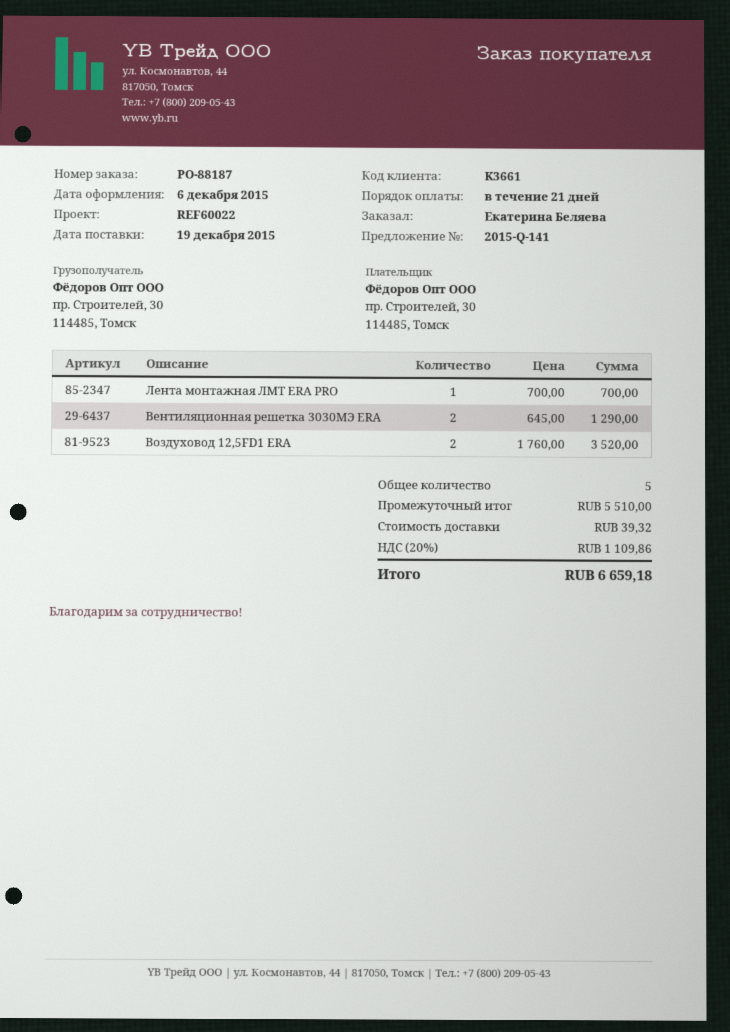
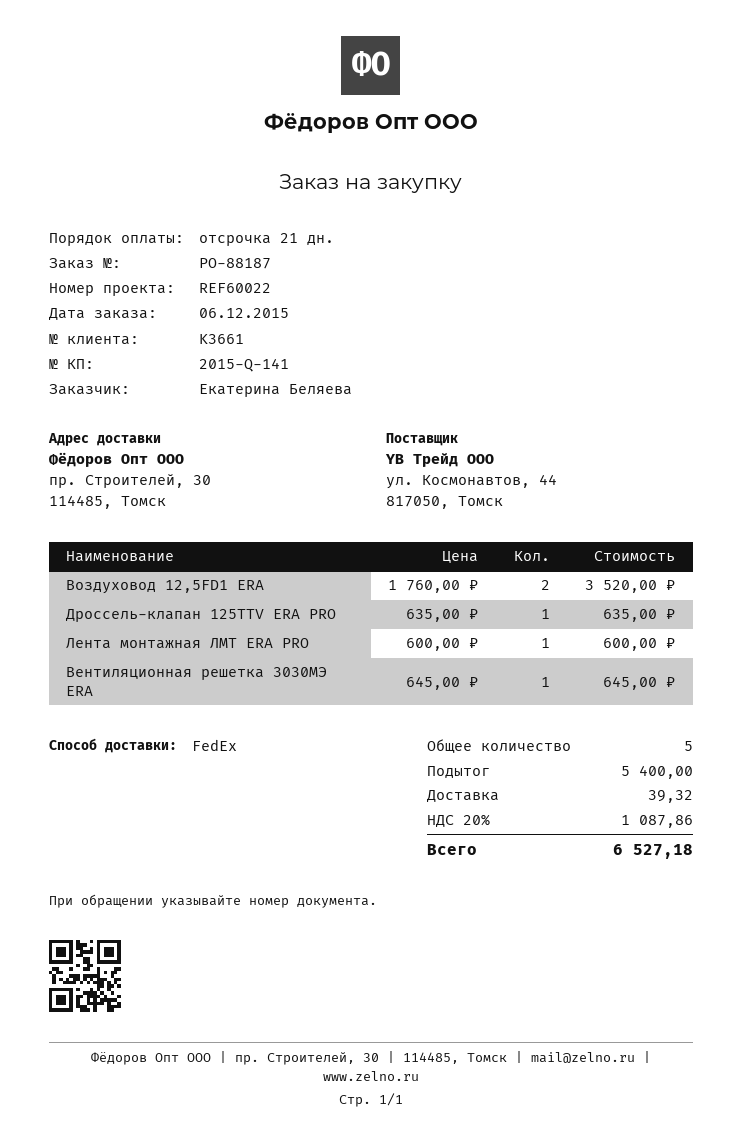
Лента монтажная ЛМТ ERA PRO: 1 x 700.00 = 700.00 -> 1 x 600.00 = 600.00
Вентиляционная решетка 3030МЭ ERA: 2 x 645.00 = 1290.00 -> 1 x 645.00 = 645.00
Дроссель-клапан 125TTV ERA PRO: none -> 1 x 635.00 = 635.00
subtotal: 5510.00 -> 5400.00
tax: 20% = 1109.86 -> 20% = 1087.86
total: 6659.18 -> 6527.18

